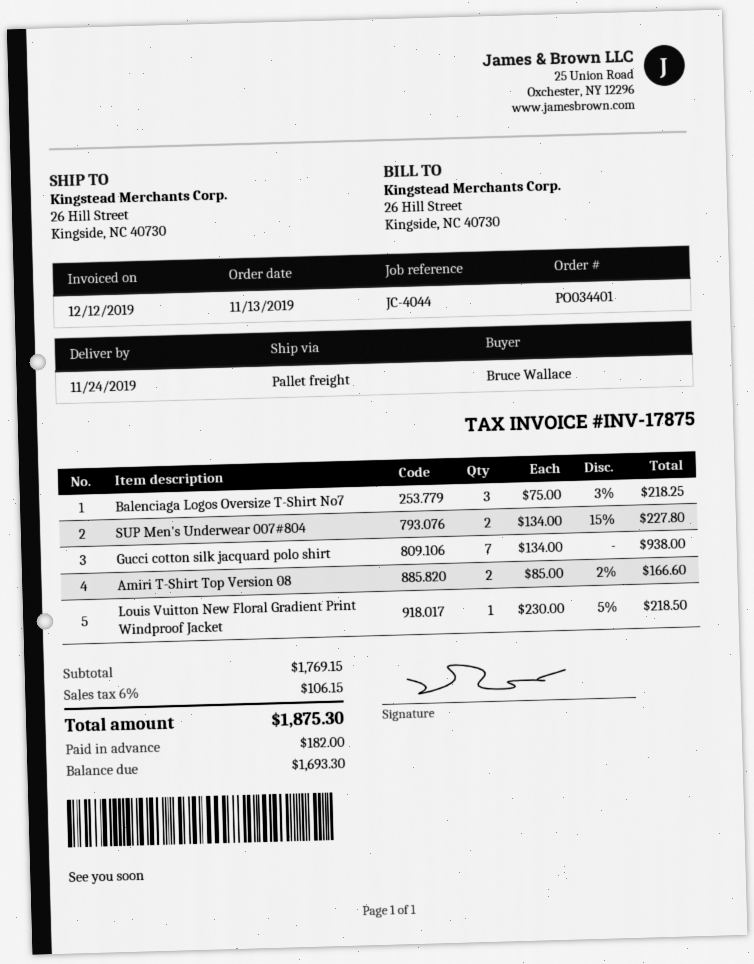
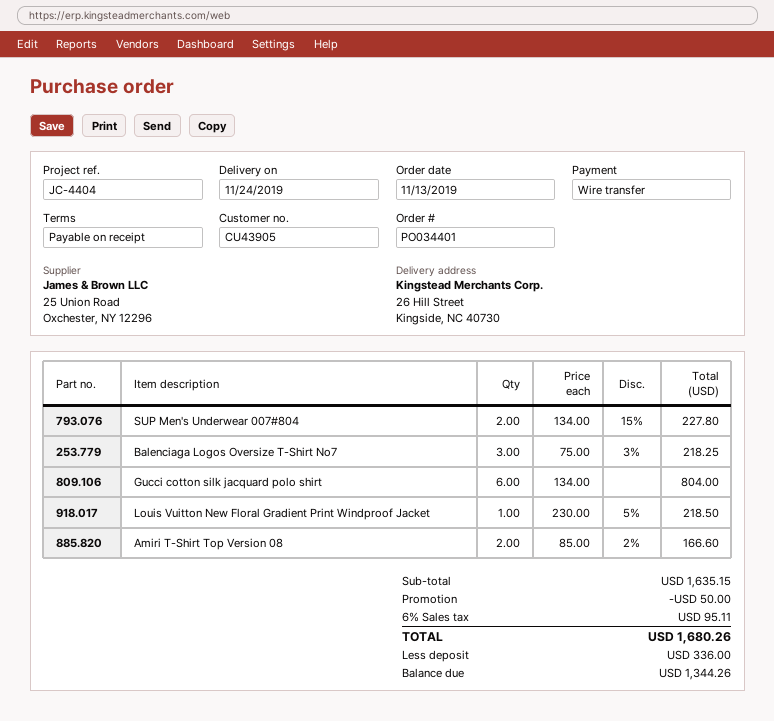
reference: JC-4044 -> JC-4404
Gucci cotton silk jacquard polo shirt: 7 x 134.00 = 938.00 -> 6 x 134.00 = 804.00
subtotal: 1769.15 -> 1635.15
discount: none -> 50.00
tax: 6% = 106.15 -> 6% = 95.11
total: 1875.30 -> 1680.26
deposit: 182.00 -> 336.00
balance: 1693.30 -> 1344.26

